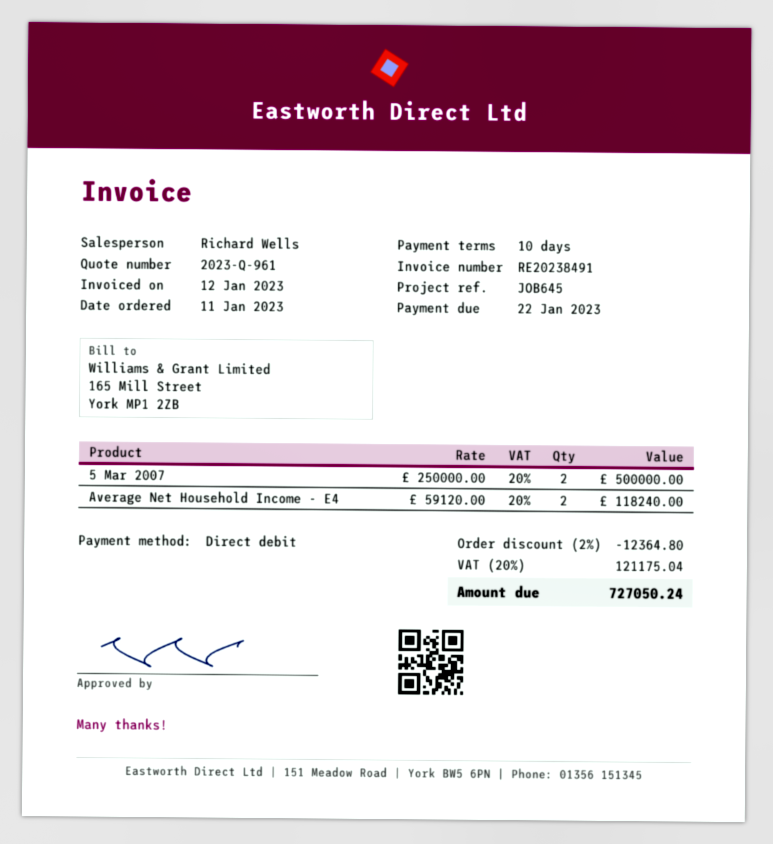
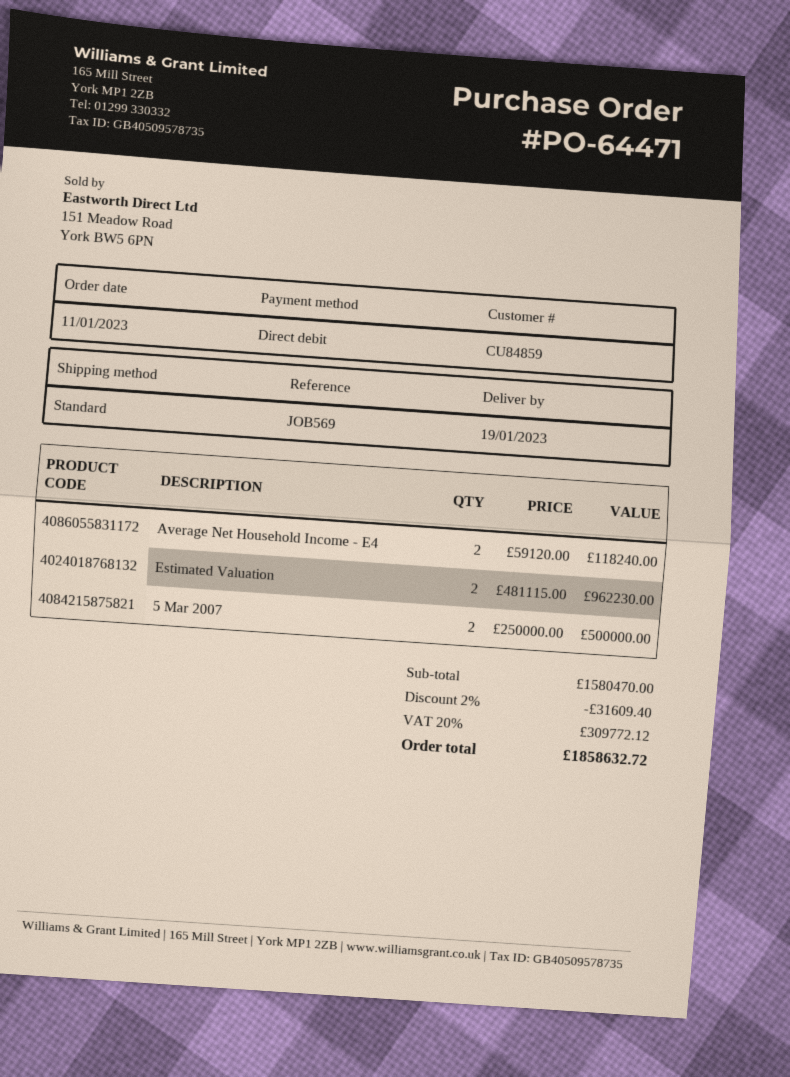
reference: JOB645 -> JOB569
Estimated Valuation: none -> 2 x 481115.00 = 962230.00
discount: 2% = 12364.80 -> 2% = 31609.40
tax: 20% = 121175.04 -> 20% = 309772.12
total: 727050.24 -> 1858632.72

